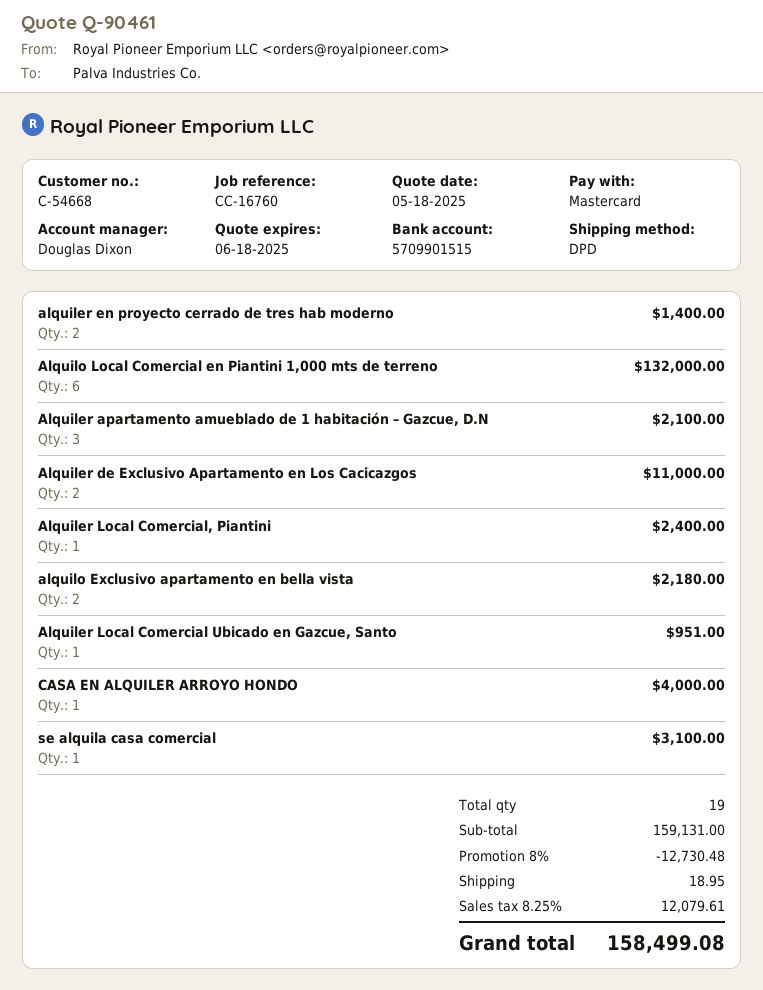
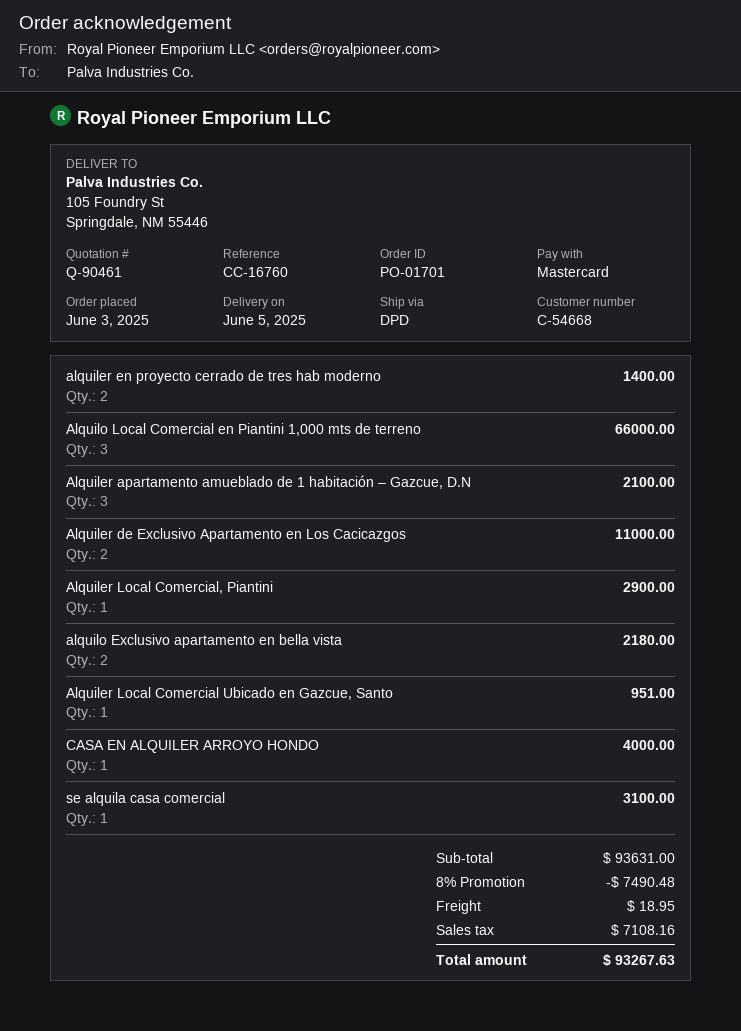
Alquilo Local Comercial en Piantini 1,000 mts de terreno: 6 for 132000.00 -> 3 for 66000.00
Alquiler Local Comercial, Piantini: 1 for 2400.00 -> 1 for 2900.00
subtotal: 159131.00 -> 93631.00
discount: 8% = 12730.48 -> 8% = 7490.48
tax: 12079.61 -> 7108.16
total: 158499.08 -> 93267.63

